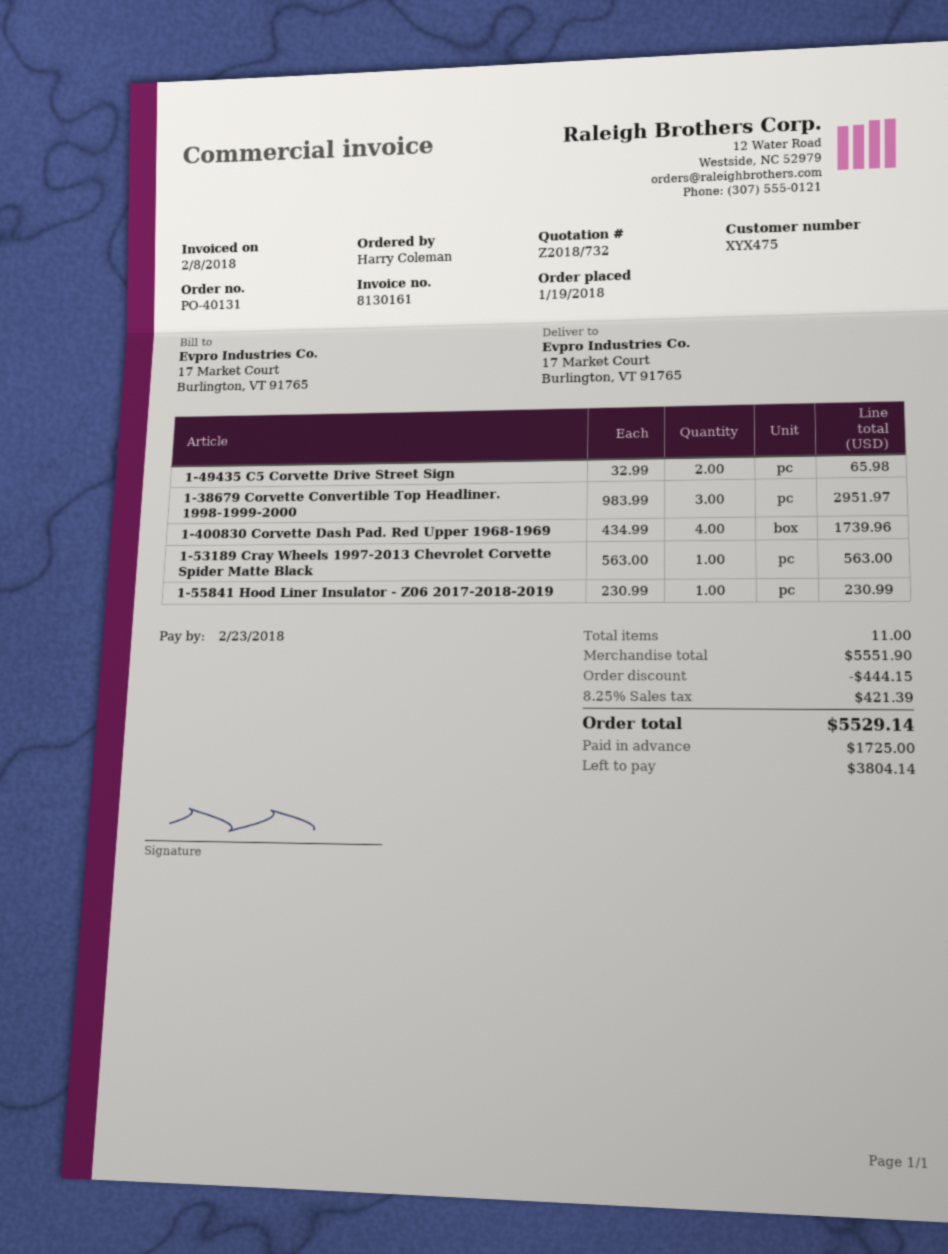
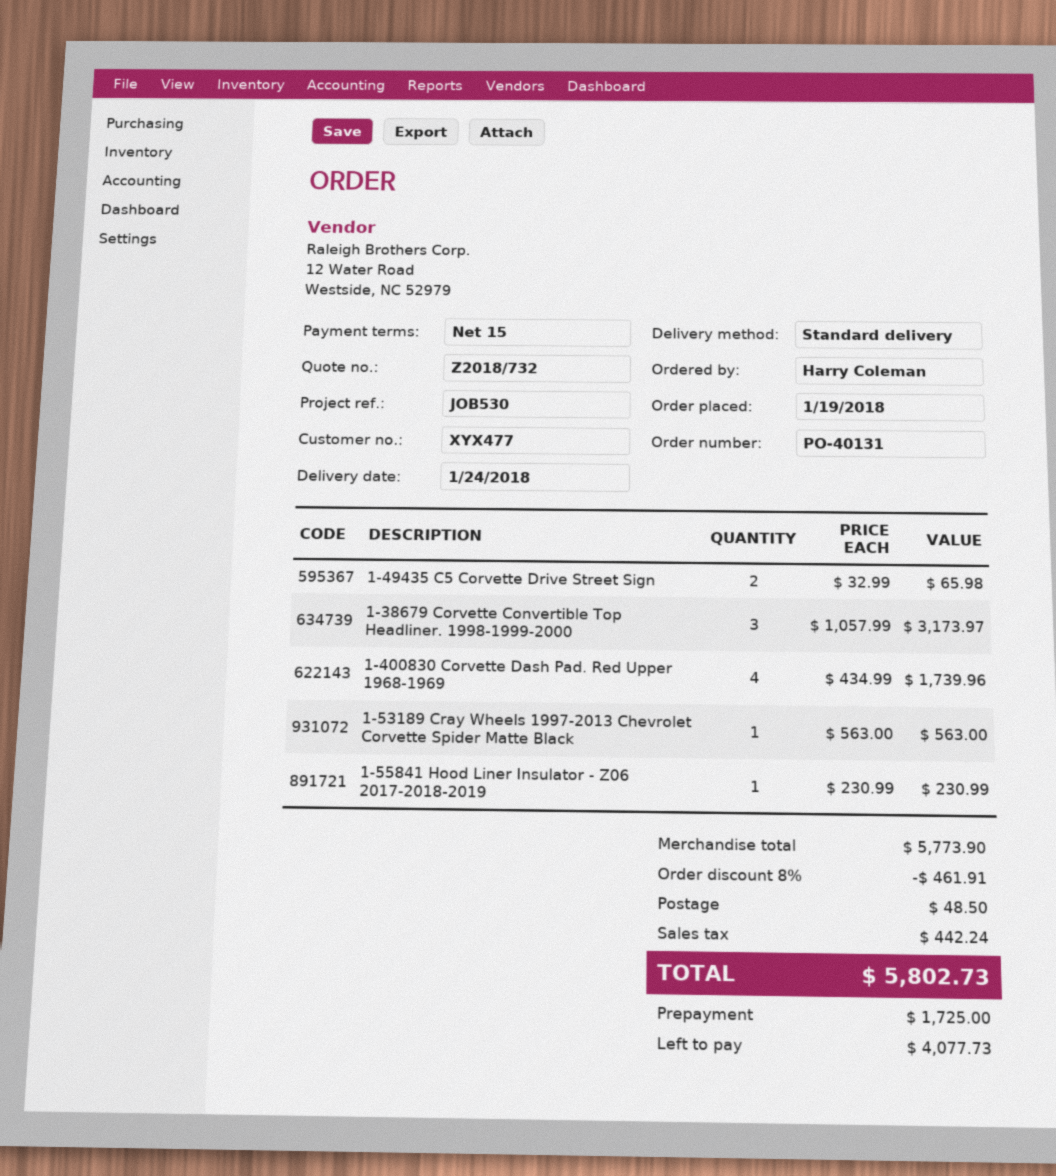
customer number: XYX475 -> XYX477
1-38679 Corvette Convertible Top Headliner. 1998-1999-2000: 3 x 983.99 = 2951.97 -> 3 x 1057.99 = 3173.97
subtotal: 5551.90 -> 5773.90
discount: 444.15 -> 461.91
shipping: none -> 48.50
tax: 421.39 -> 442.24
total: 5529.14 -> 5802.73
balance: 3804.14 -> 4077.73

